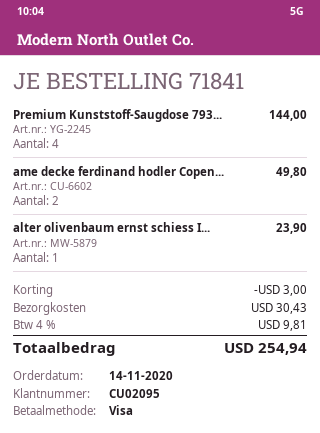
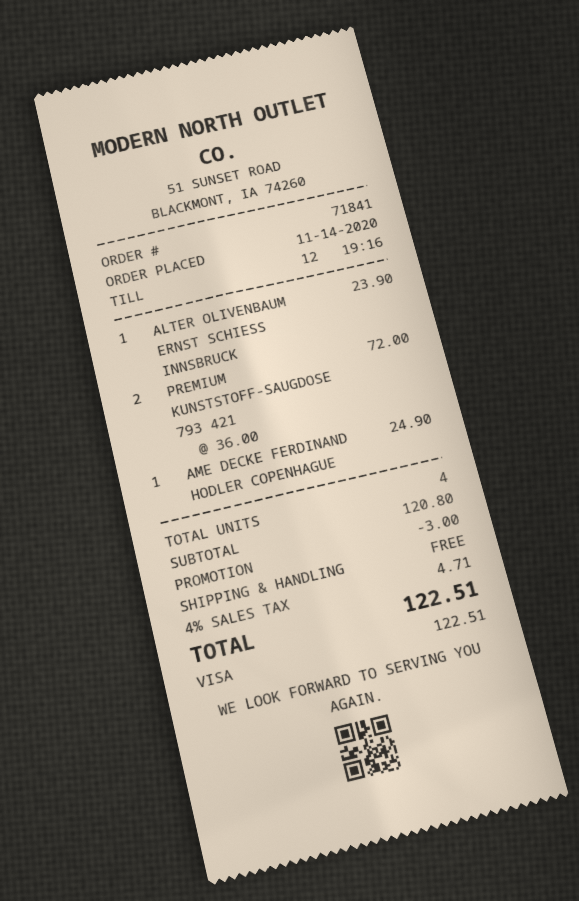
Premium Kunststoff-Saugdose 793...: 4 for 144.00 -> 2 for 72.00
ame decke ferdinand hodler Copen...: 2 for 49.80 -> 1 for 24.90
shipping: 30.43 -> 0.00
tax: 4% = 9.81 -> 4% = 4.71
total: 254.94 -> 122.51

